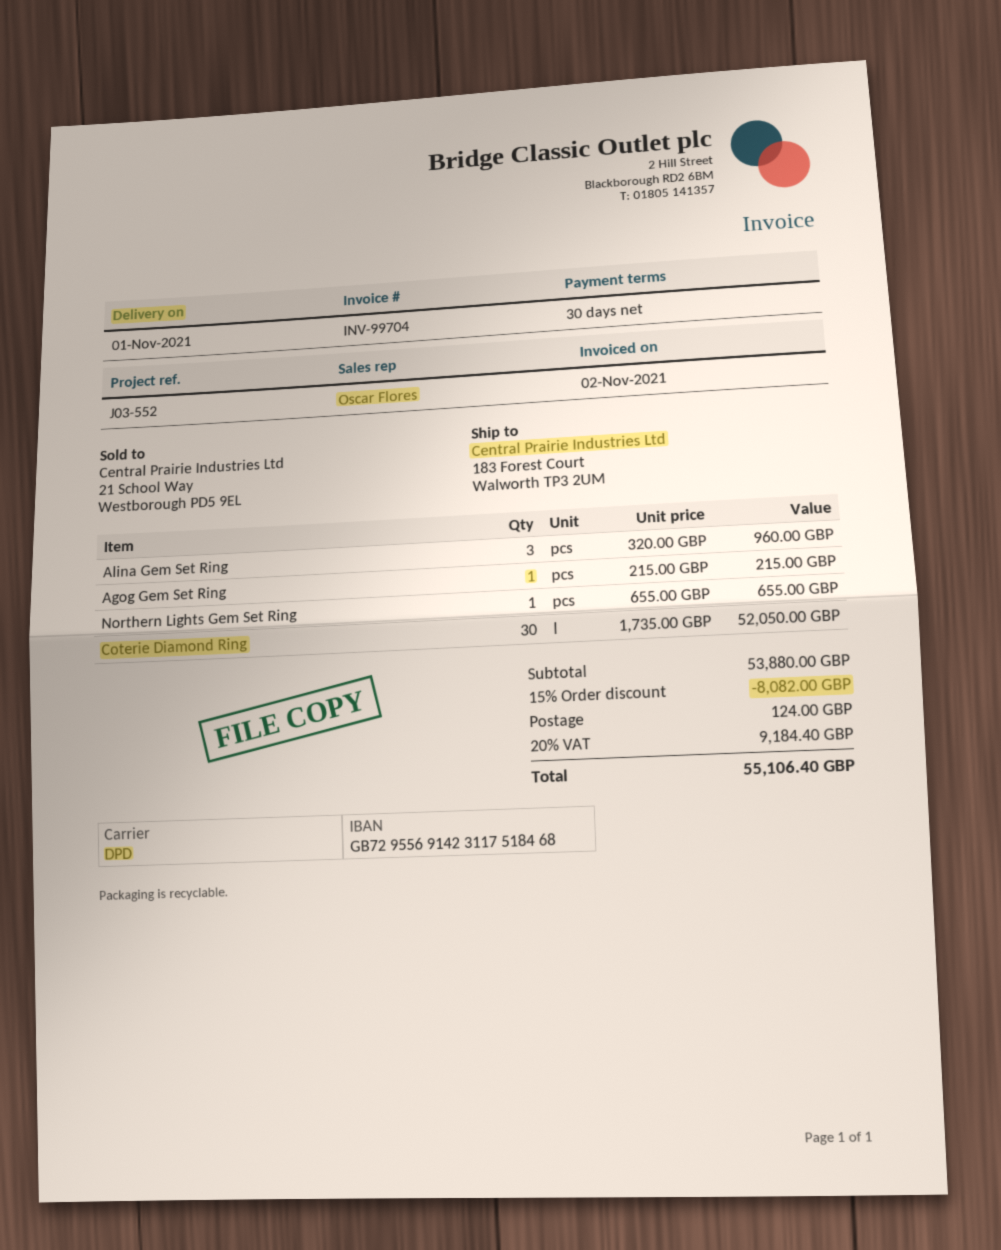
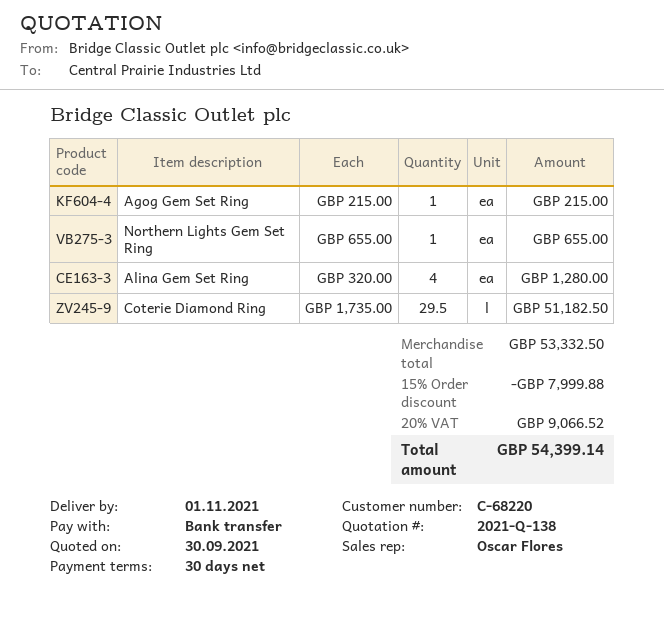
Alina Gem Set Ring: 3 x 320.00 = 960.00 -> 4 x 320.00 = 1280.00
Coterie Diamond Ring: 30 x 1735.00 = 52050.00 -> 29.5 x 1735.00 = 51182.50
subtotal: 53880.00 -> 53332.50
discount: 15% = 8082.00 -> 15% = 7999.88
shipping: 124.00 -> none
tax: 20% = 9184.40 -> 20% = 9066.52
total: 55106.40 -> 54399.14

